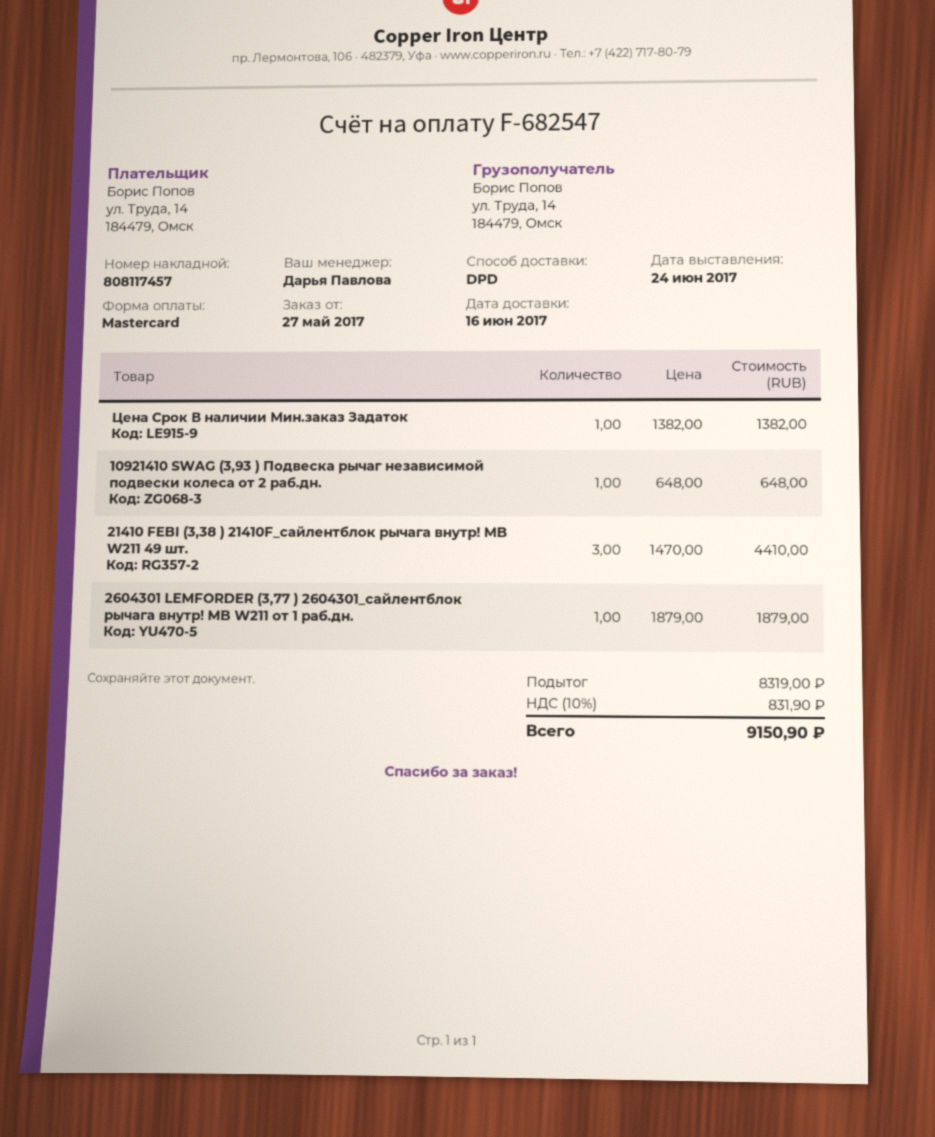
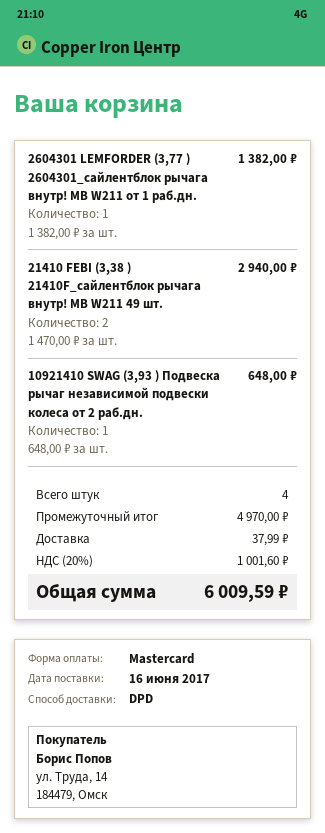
Цена Срок В наличии Мин.заказ Задаток: 1 x 1382.00 = 1382.00 -> none
21410 FEBI (3,38 ) 21410F_сайлентблок рычага внутр! MB W211 49 шт.: 3 x 1470.00 = 4410.00 -> 2 x 1470.00 = 2940.00
2604301 LEMFORDER (3,77 ) 2604301_сайлентблок рычага внутр! MB W211 от 1 раб.дн.: 1 x 1879.00 = 1879.00 -> 1 x 1382.00 = 1382.00
subtotal: 8319.00 -> 4970.00
shipping: none -> 37.99
tax: 10% = 831.90 -> 20% = 1001.60
total: 9150.90 -> 6009.59

